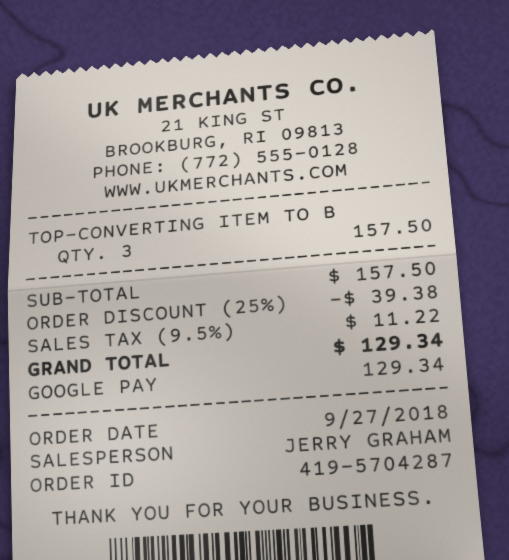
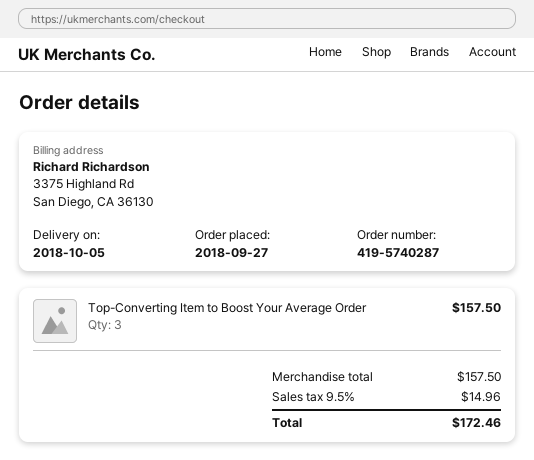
order number: 419-5704287 -> 419-5740287
discount: 25% = 39.38 -> none
tax: 9.5% = 11.22 -> 9.5% = 14.96
total: 129.34 -> 172.46

